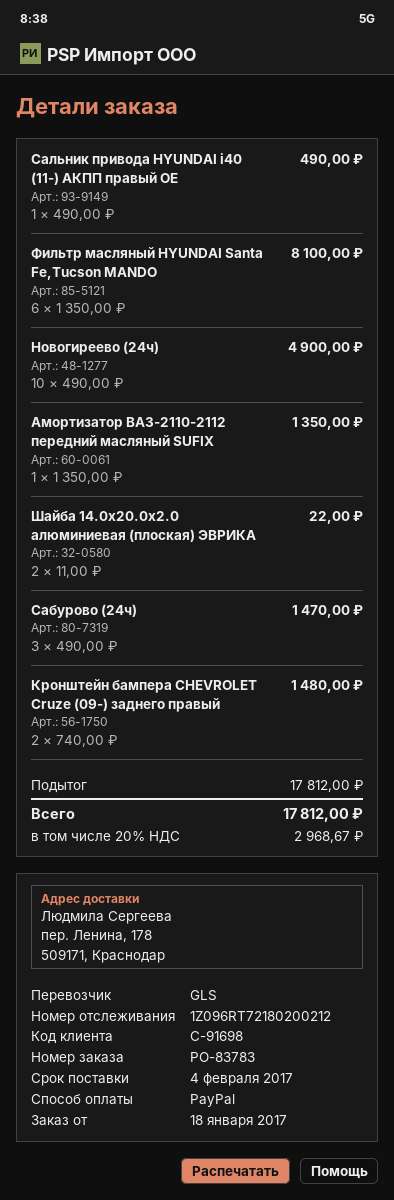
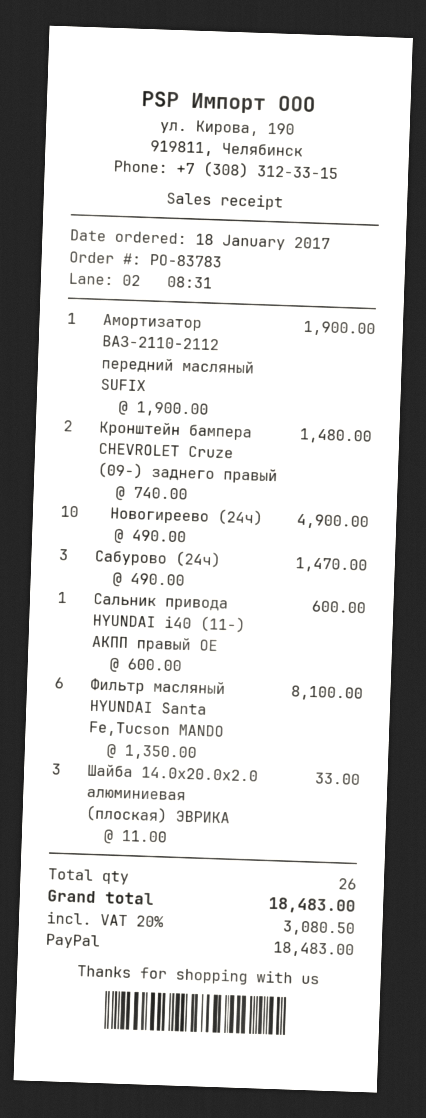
Сальник привода HYUNDAI i40 (11-) АКПП правый OE: 1 x 490.00 = 490.00 -> 1 x 600.00 = 600.00
Амортизатор ВАЗ-2110-2112 передний масляный SUFIX: 1 x 1350.00 = 1350.00 -> 1 x 1900.00 = 1900.00
Шайба 14.0х20.0х2.0 алюминиевая (плоская) ЭВРИКА: 2 x 11.00 = 22.00 -> 3 x 11.00 = 33.00
tax: 20% = 2968.67 -> 20% = 3080.50
total: 17812.00 -> 18483.00

